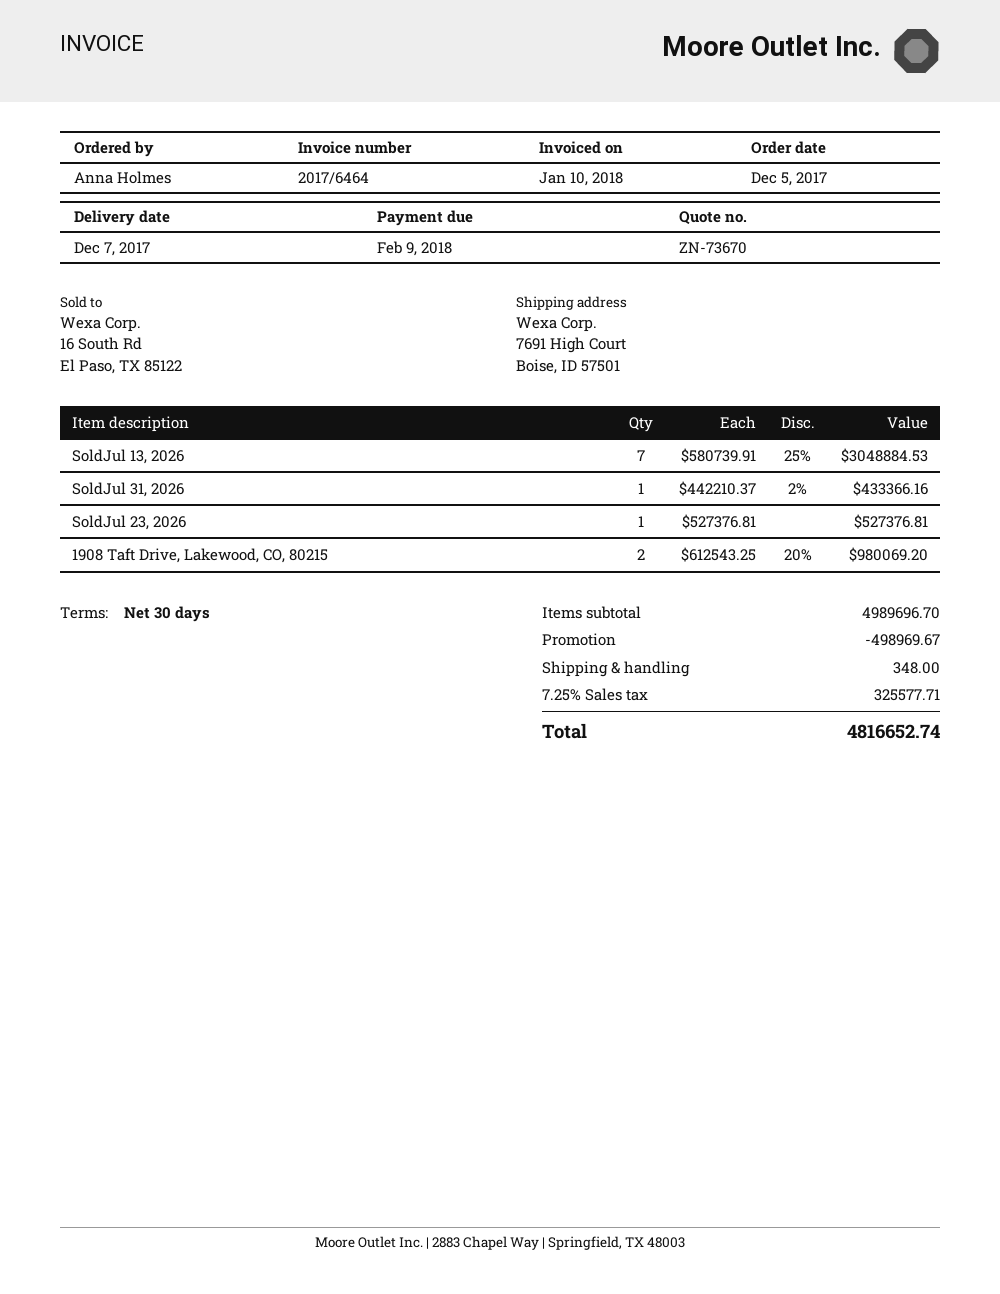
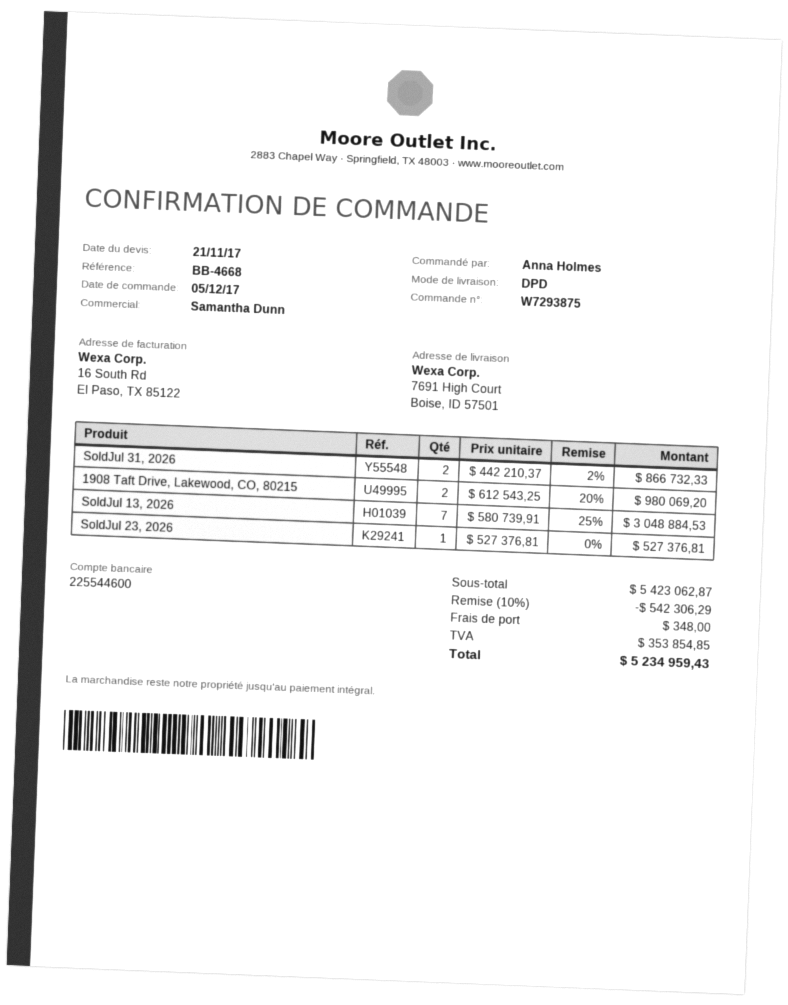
SoldJul 31, 2026: 1 x 442210.37 - 2% = 433366.16 -> 2 x 442210.37 - 2% = 866732.33
subtotal: 4989696.70 -> 5423062.87
discount: 498969.67 -> 542306.29
tax: 325577.71 -> 353854.85
total: 4816652.74 -> 5234959.43

